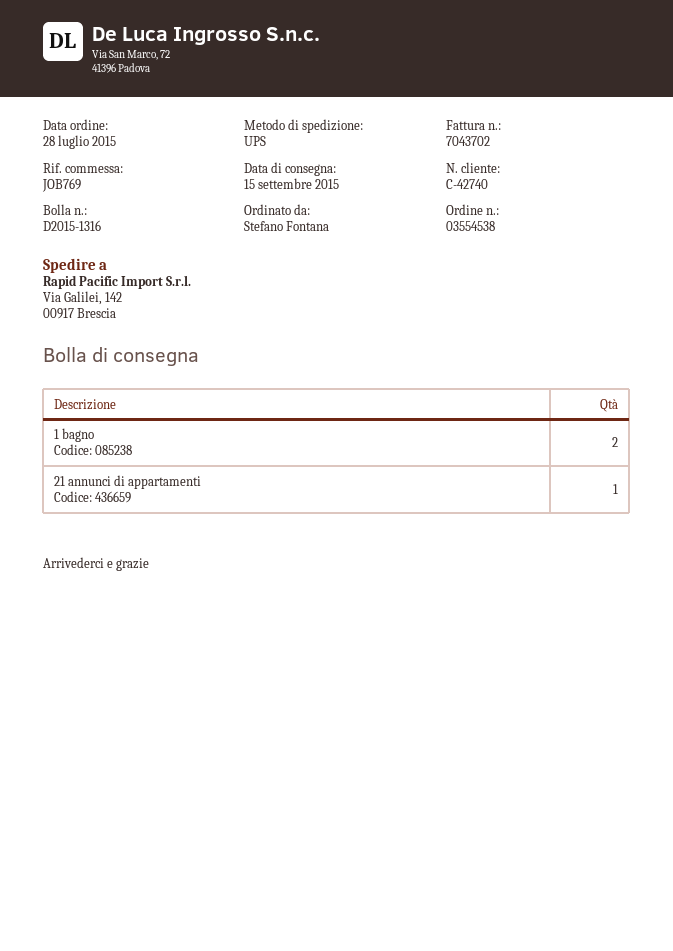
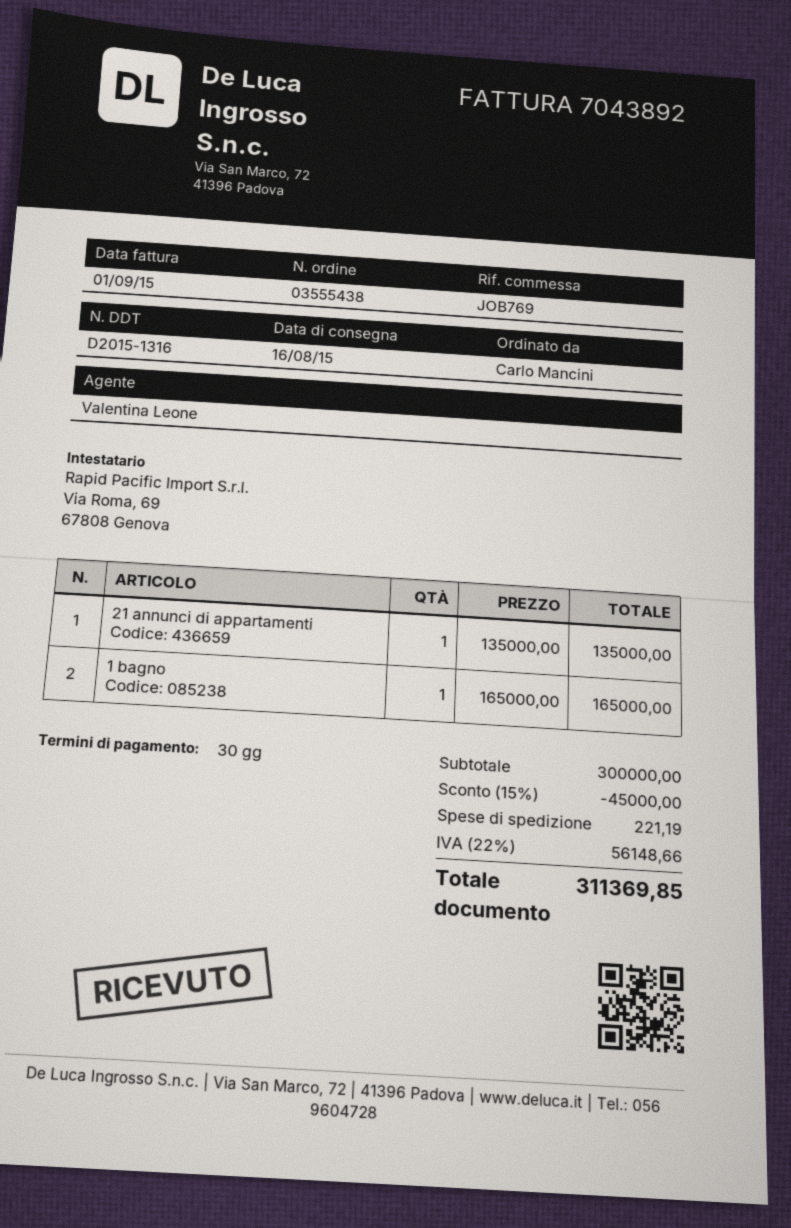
order number: 03554538 -> 03555438
delivery date: 2015-09-15 -> 2015-08-16
invoice number: 7043702 -> 7043892
ordered by: Stefano Fontana -> Carlo Mancini
1 bagno: 2 -> 1

